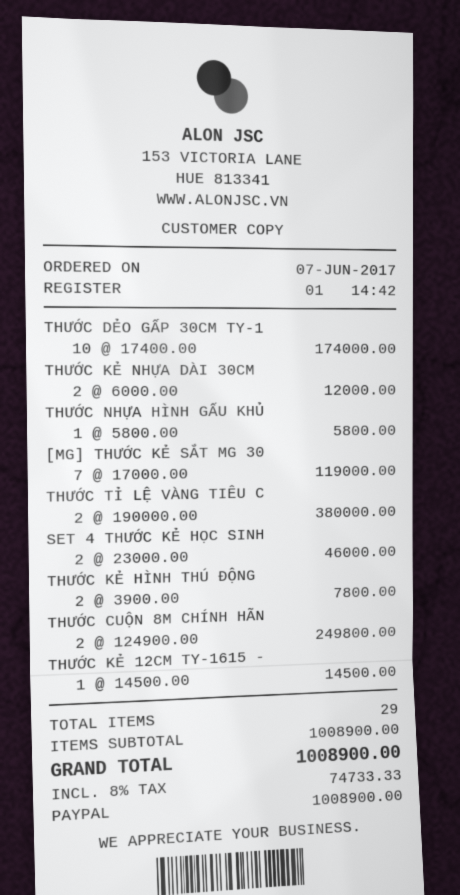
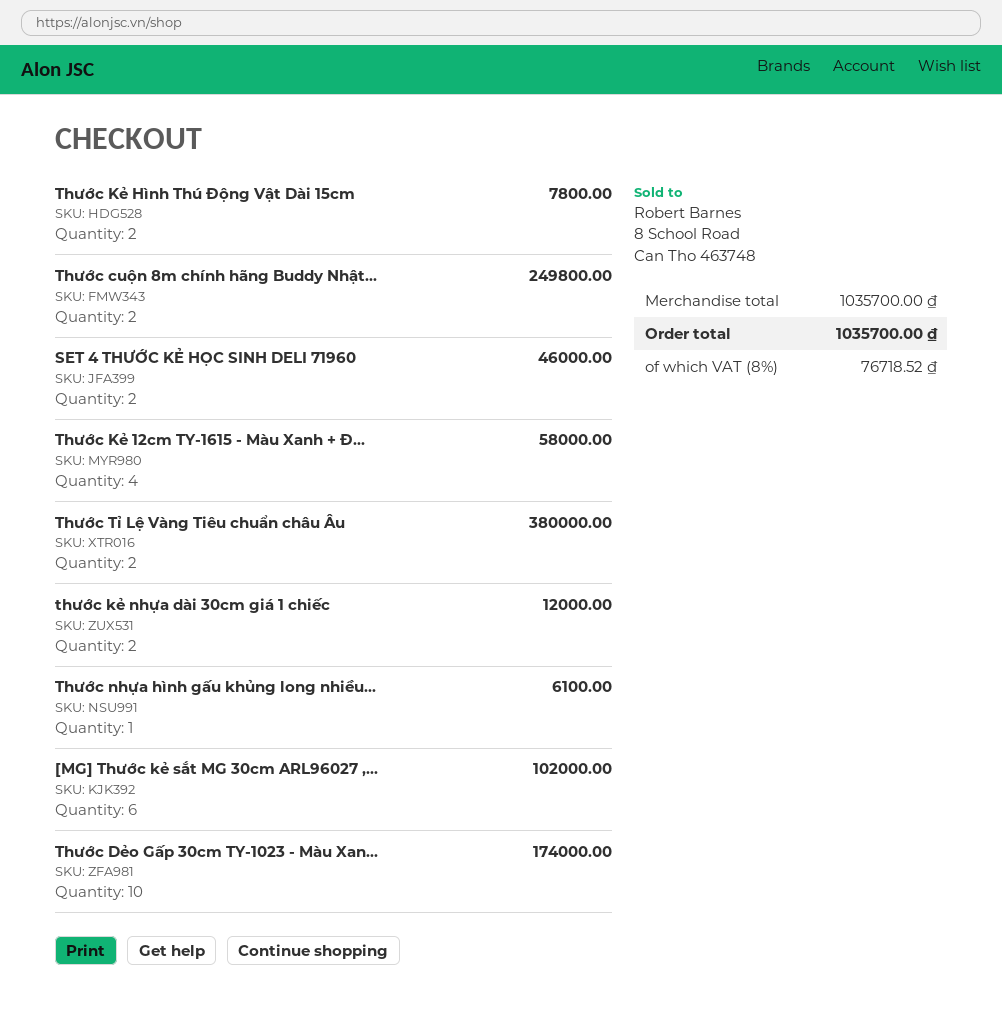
THƯỚC NHỰA HÌNH GẤU KHỦ: 1 for 5800.00 -> 1 for 6100.00
[MG] THƯỚC KẺ SẮT MG 30: 7 for 119000.00 -> 6 for 102000.00
THƯỚC KẺ 12CM TY-1615 -: 1 for 14500.00 -> 4 for 58000.00
subtotal: 1008900.00 -> 1035700.00
tax: 8% = 74733.33 -> 8% = 76718.52
total: 1008900.00 -> 1035700.00

